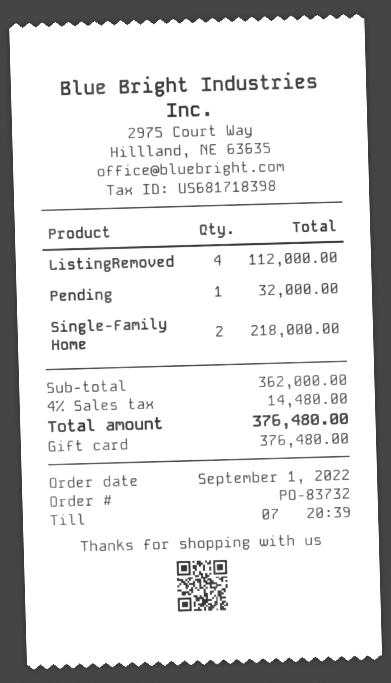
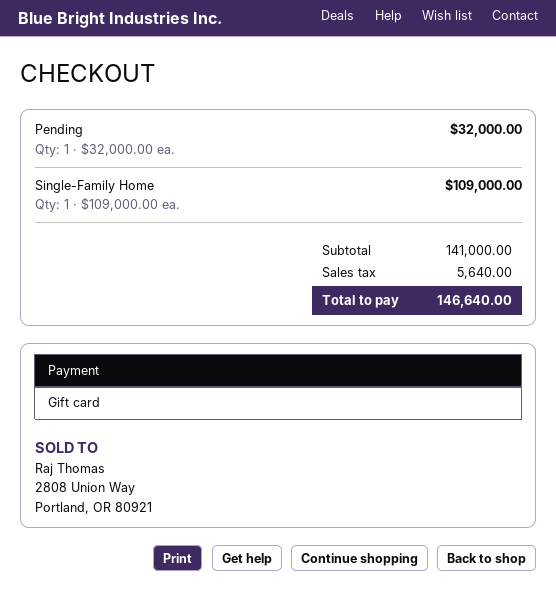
ListingRemoved: 4 for 112000.00 -> none
Single-Family Home: 2 for 218000.00 -> 1 for 109000.00
subtotal: 362000.00 -> 141000.00
tax: 14480.00 -> 5640.00
total: 376480.00 -> 146640.00

